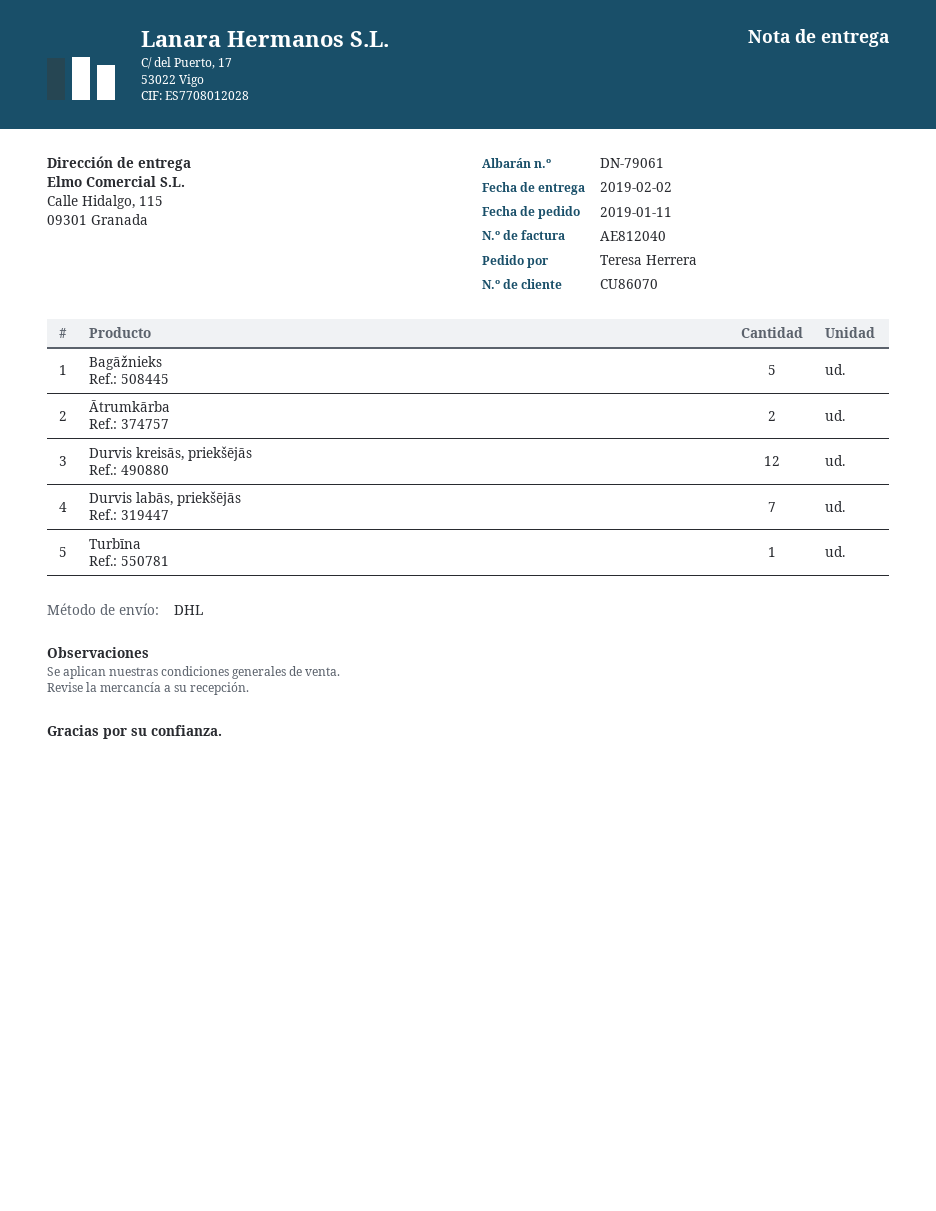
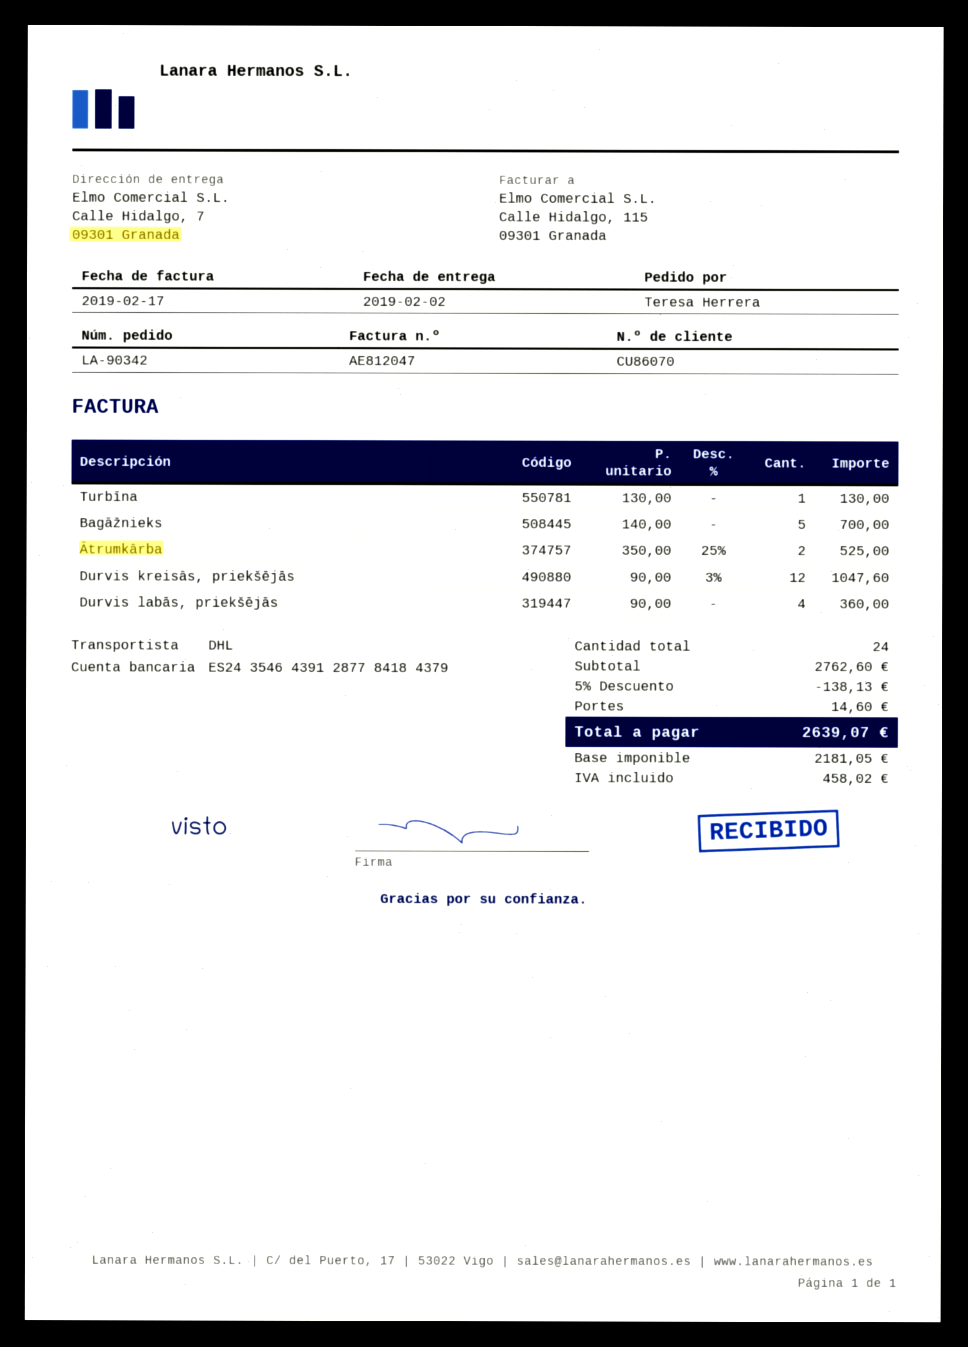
invoice number: AE812040 -> AE812047
ship to: Calle Hidalgo, 115, 09301 Granada -> Calle Hidalgo, 7, 09301 Granada
Durvis labās, priekšējās: 7 -> 4

